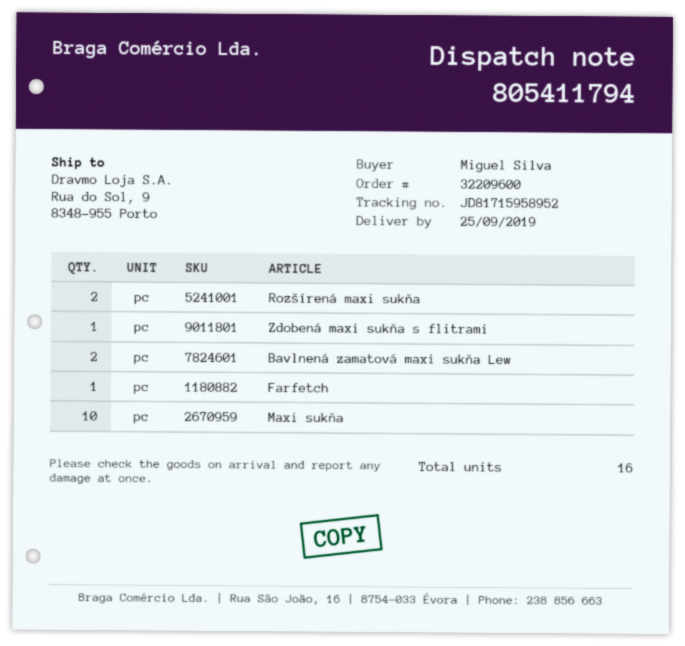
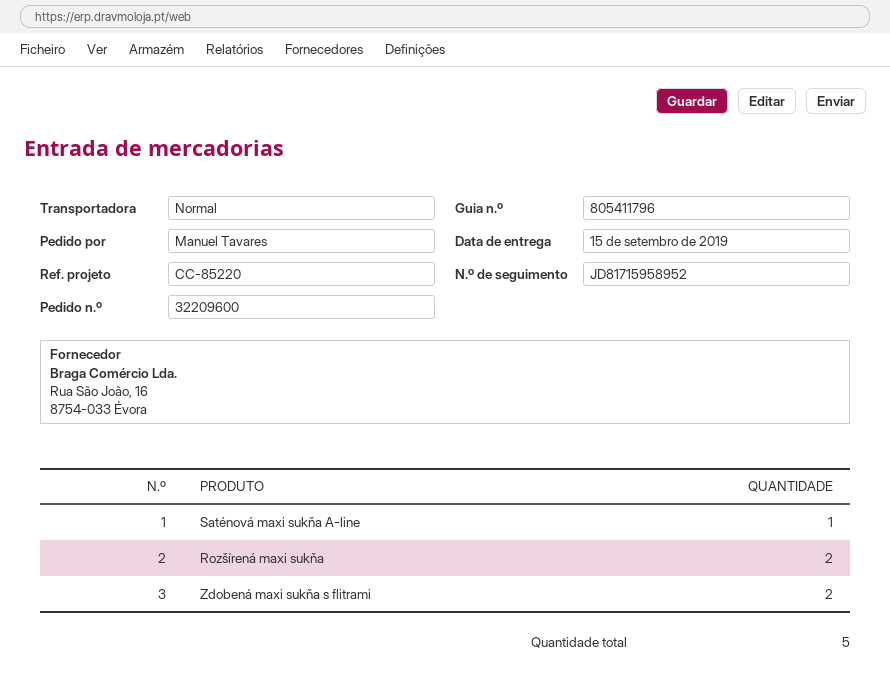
delivery note number: 805411794 -> 805411796
delivery date: 2019-09-25 -> 2019-09-15
ordered by: Miguel Silva -> Manuel Tavares
Zdobená maxi sukňa s flitrami: 1 -> 2
Bavlnená zamatová maxi sukňa Lew: 2 -> none
Farfetch: 1 -> none
Maxi sukňa: 10 -> none
Saténová maxi sukňa A-line: none -> 1
total quantity: 16 -> 5

